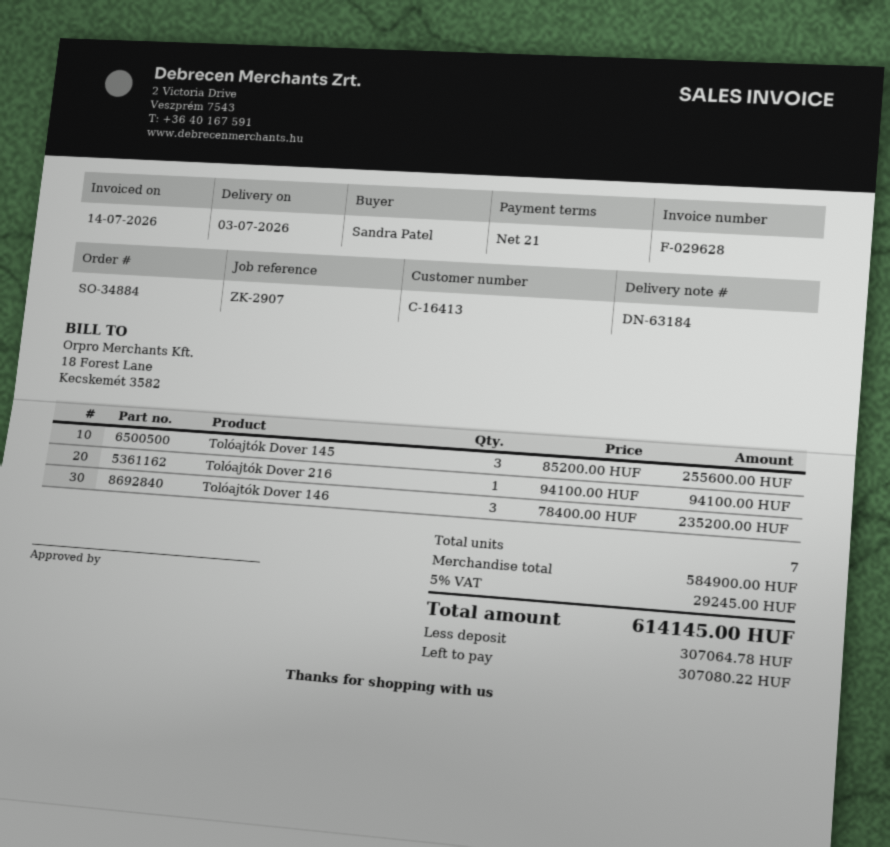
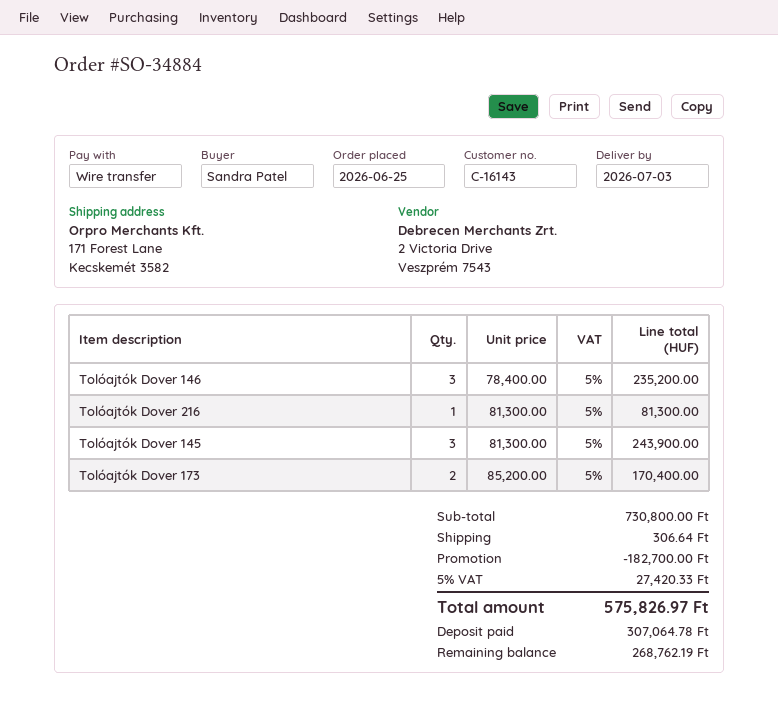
customer number: C-16413 -> C-16143
Tolóajtók Dover 145: 3 x 85200.00 = 255600.00 -> 3 x 81300.00 = 243900.00
Tolóajtók Dover 216: 1 x 94100.00 = 94100.00 -> 1 x 81300.00 = 81300.00
Tolóajtók Dover 173: none -> 2 x 85200.00 = 170400.00
subtotal: 584900.00 -> 730800.00
discount: none -> 182700.00
shipping: none -> 306.64
tax: 5% = 29245.00 -> 5% = 27420.33
total: 614145.00 -> 575826.97
balance: 307080.22 -> 268762.19

